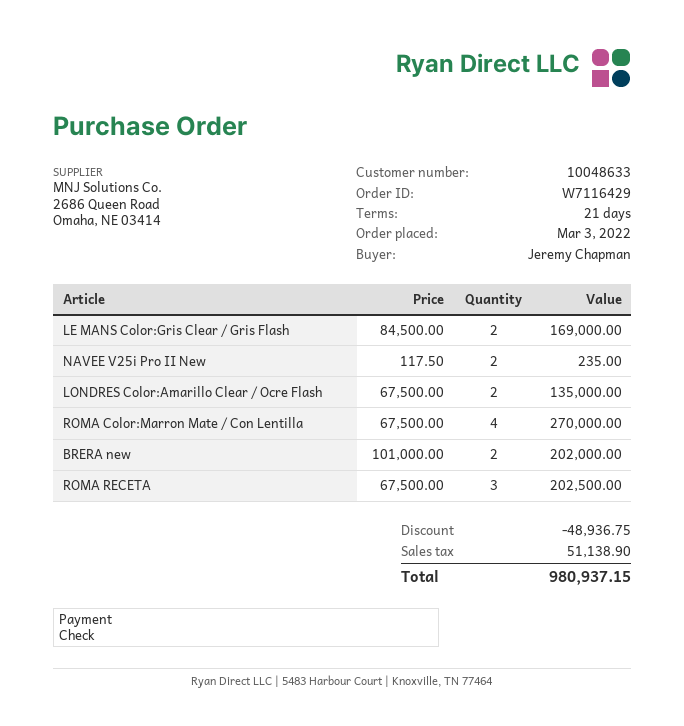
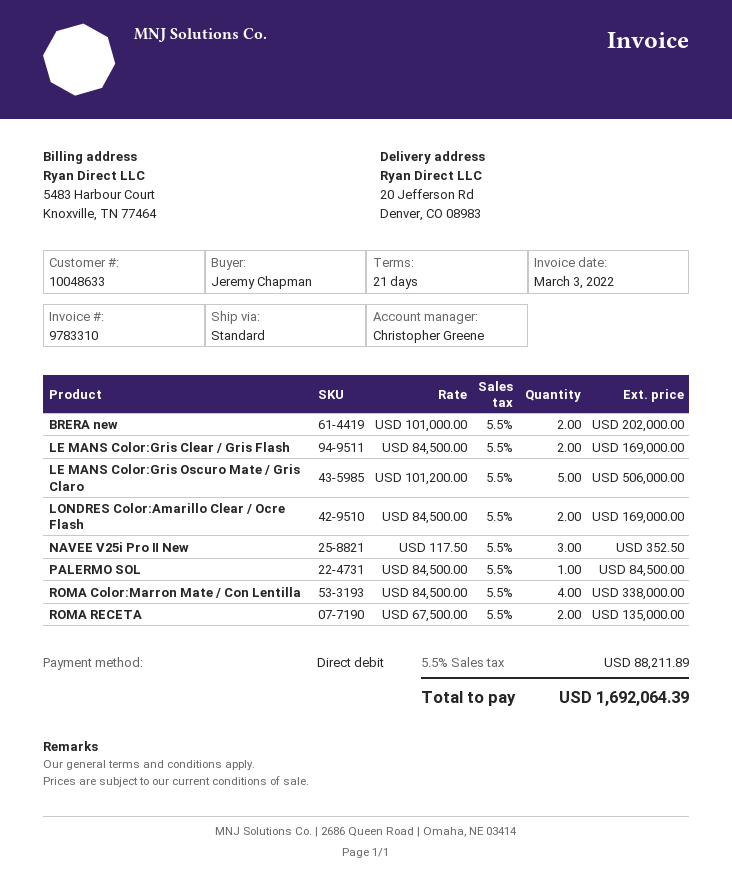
payment method: cheque -> direct debit
NAVEE V25i Pro Ⅱ New: 2 x 117.50 = 235.00 -> 3 x 117.50 = 352.50
LONDRES Color:Amarillo Clear / Ocre Flash: 2 x 67500.00 = 135000.00 -> 2 x 84500.00 = 169000.00
ROMA Color:Marron Mate / Con Lentilla: 4 x 67500.00 = 270000.00 -> 4 x 84500.00 = 338000.00
ROMA RECETA: 3 x 67500.00 = 202500.00 -> 2 x 67500.00 = 135000.00
LE MANS Color:Gris Oscuro Mate / Gris Claro: none -> 5 x 101200.00 = 506000.00
PALERMO SOL: none -> 1 x 84500.00 = 84500.00
discount: 48936.75 -> none
tax: 51138.90 -> 88211.89
total: 980937.15 -> 1692064.39

